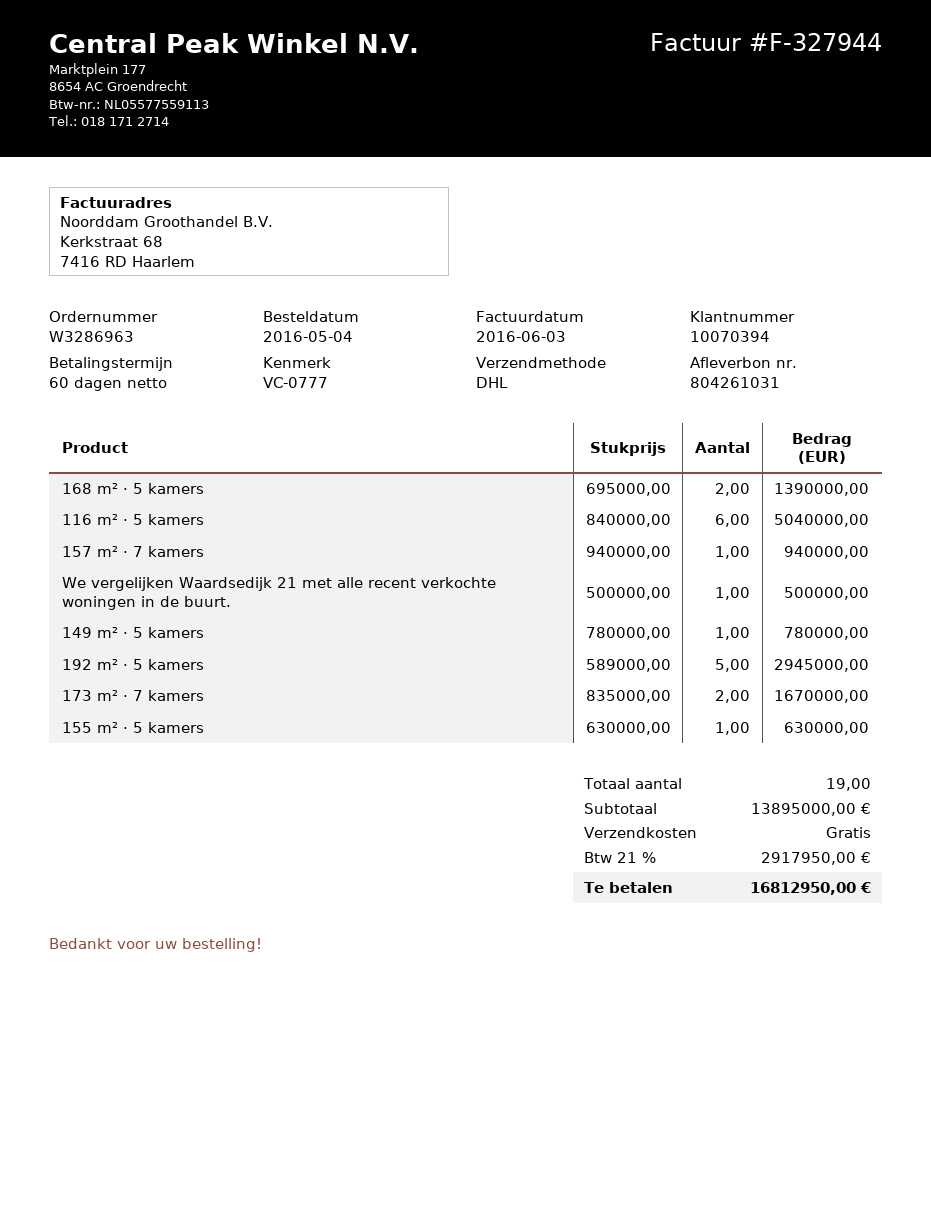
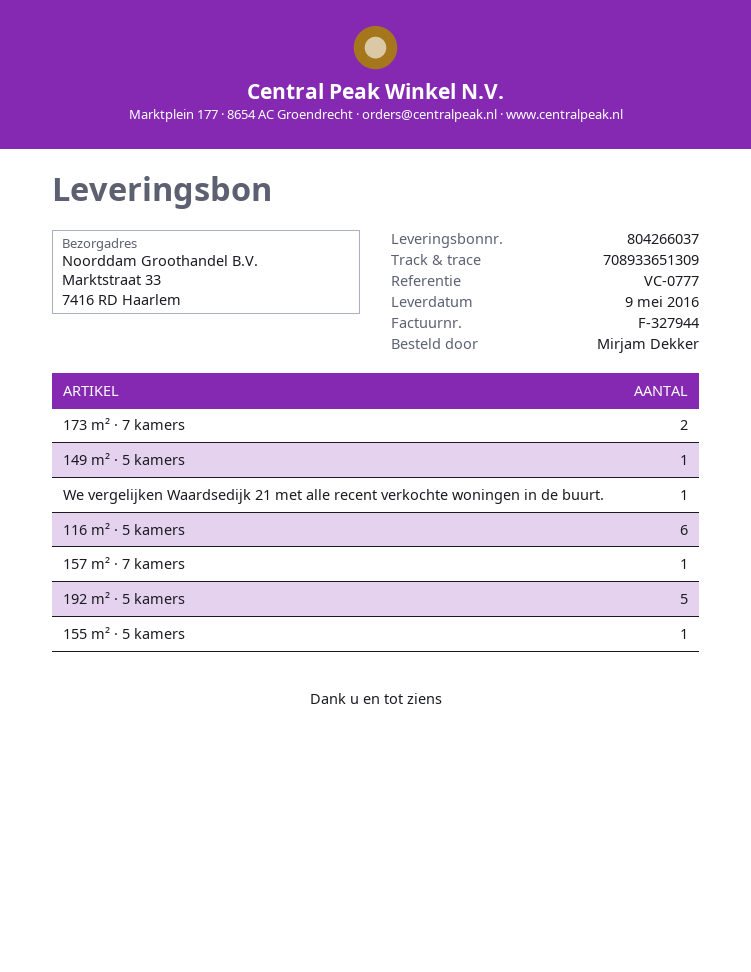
delivery note number: 804261031 -> 804266037
168 m² · 5 kamers: 2 -> none

